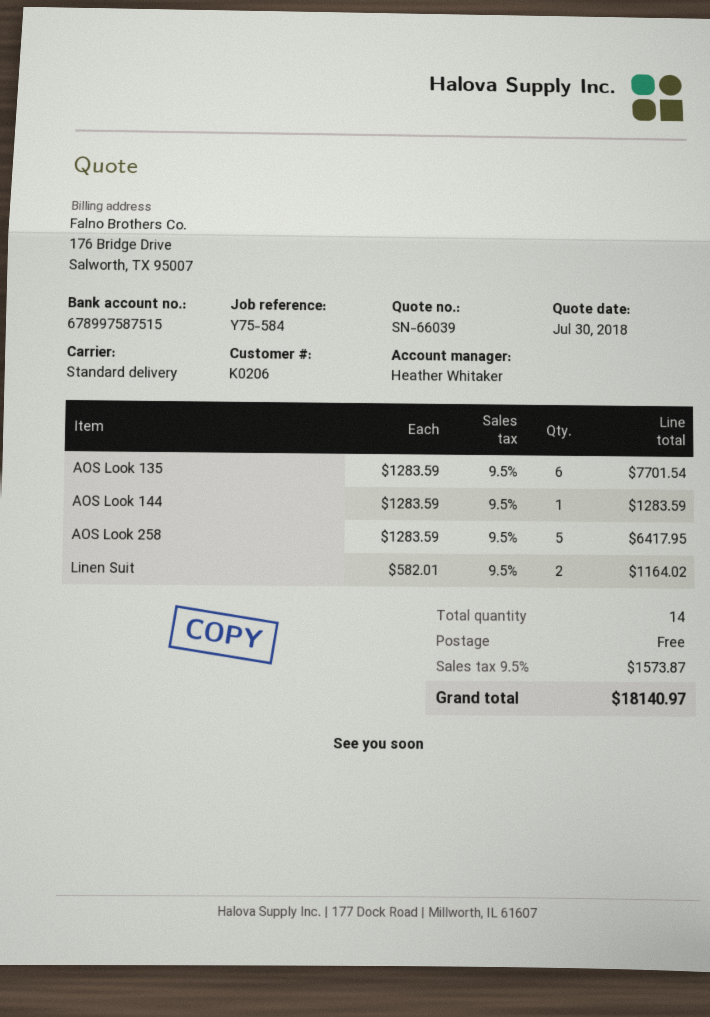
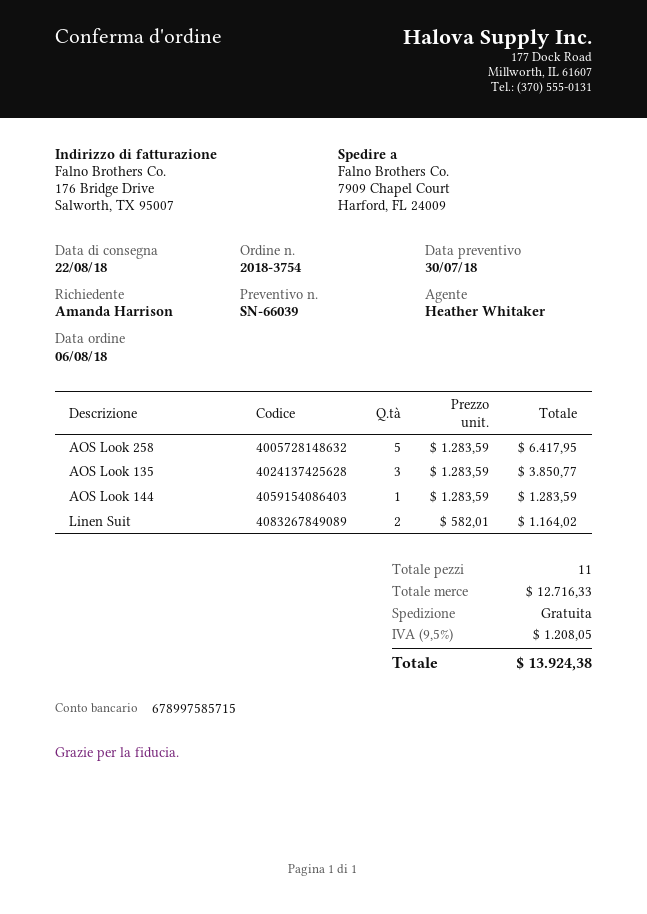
bank account: 678997587515 -> 678997585715
AOS Look 135: 6 x 1283.59 = 7701.54 -> 3 x 1283.59 = 3850.77
total quantity: 14 -> 11
tax: 9.5% = 1573.87 -> 9.5% = 1208.05
total: 18140.97 -> 13924.38

